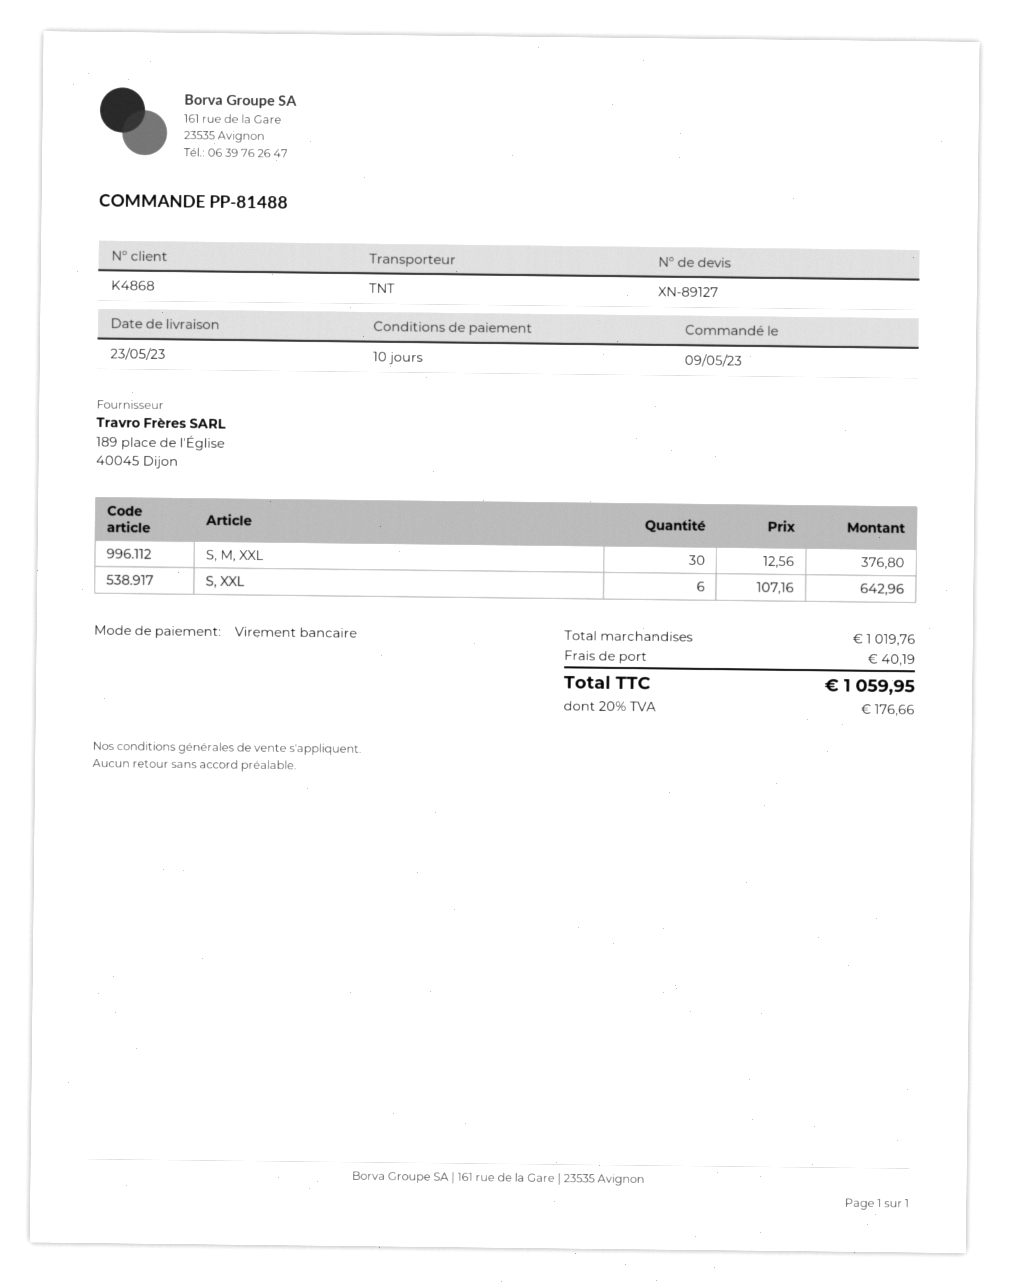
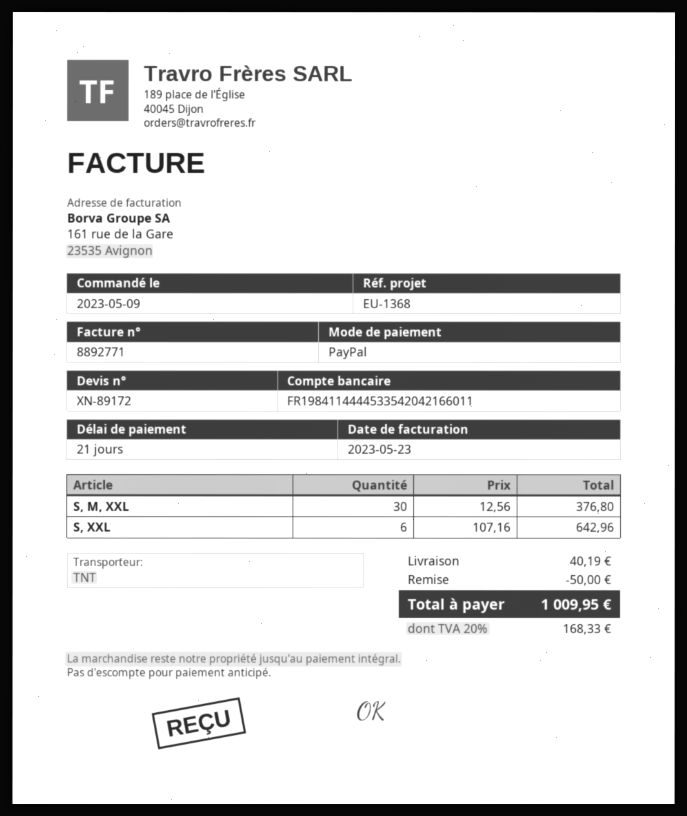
quote number: XN-89127 -> XN-89172
payment terms: 10 days -> 21 days
payment method: bank transfer -> PayPal
discount: none -> 50.00
tax: 20% = 176.66 -> 20% = 168.33
total: 1059.95 -> 1009.95

